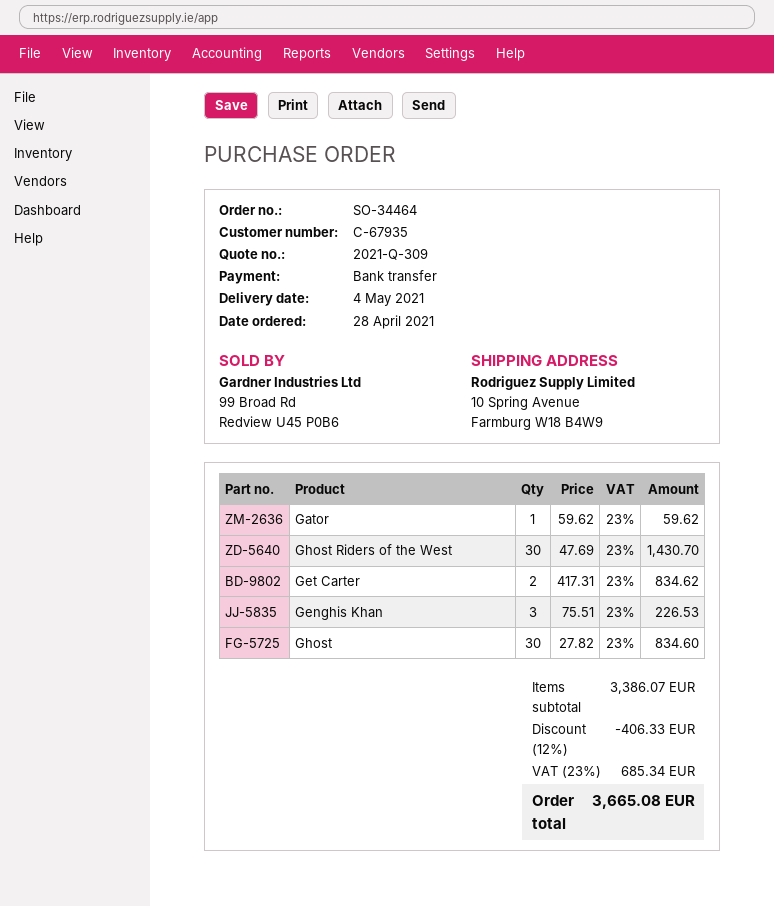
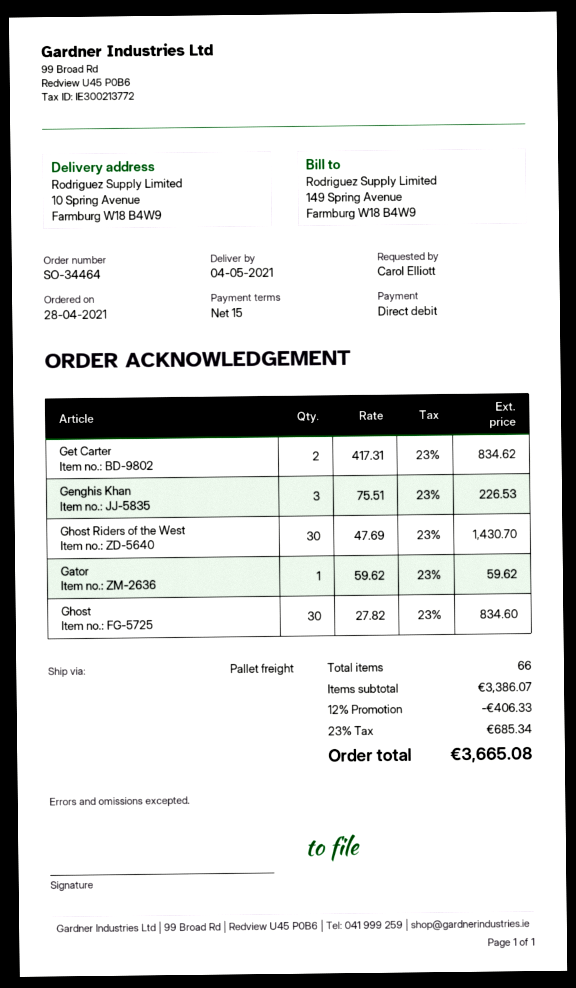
payment method: bank transfer -> direct debit

